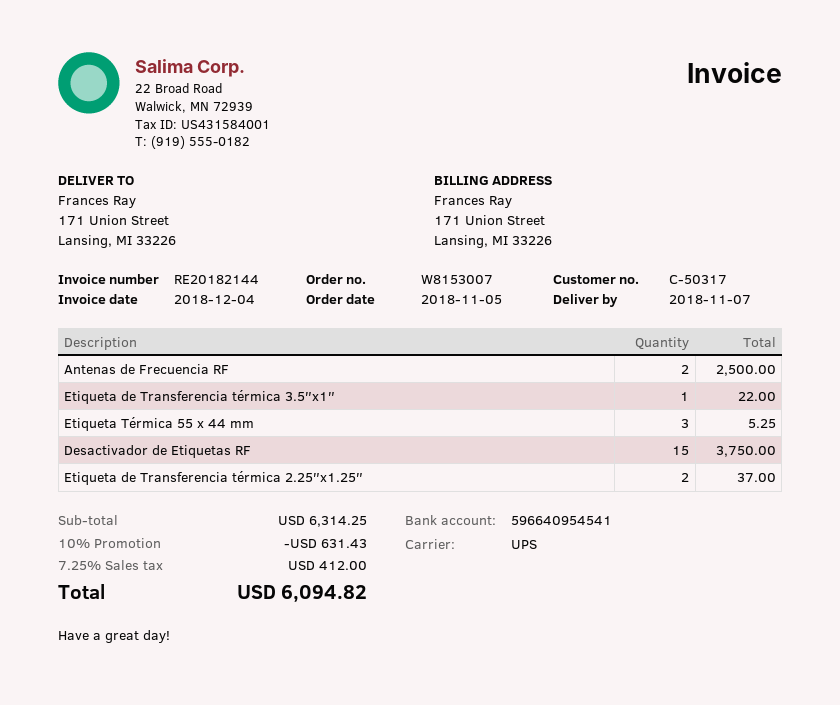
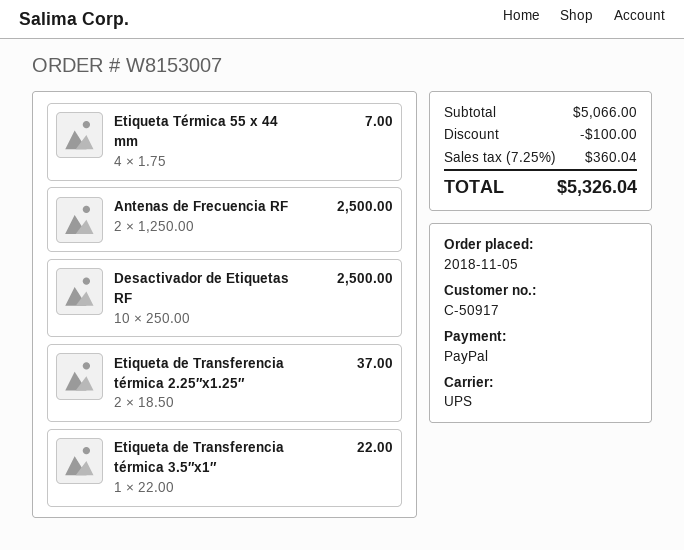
customer number: C-50317 -> C-50917
Etiqueta Térmica 55 x 44 mm: 3 for 5.25 -> 4 for 7.00
Desactivador de Etiquetas RF: 15 for 3750.00 -> 10 for 2500.00
subtotal: 6314.25 -> 5066.00
discount: 631.43 -> 100.00
tax: 7.25% = 412.00 -> 7.25% = 360.04
total: 6094.82 -> 5326.04

